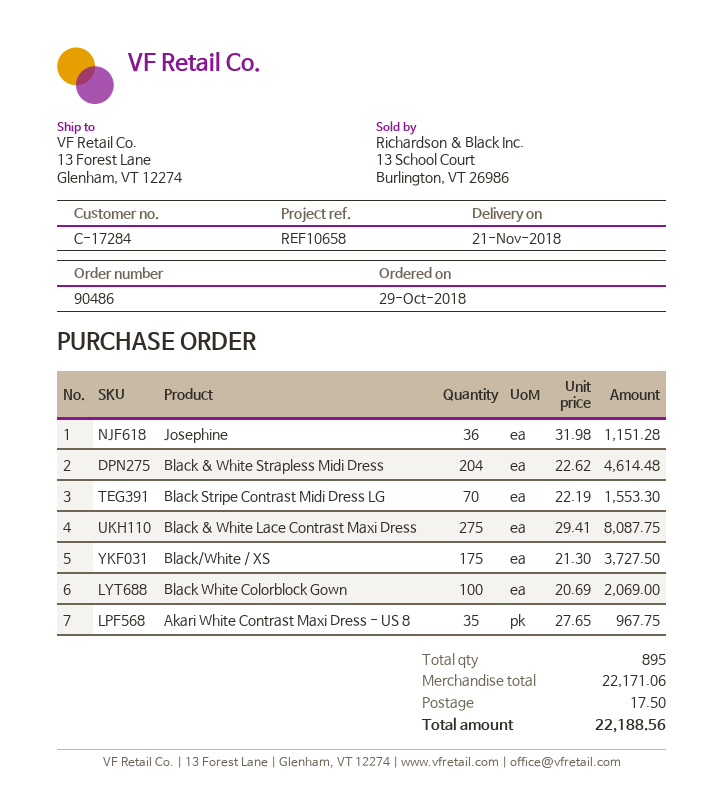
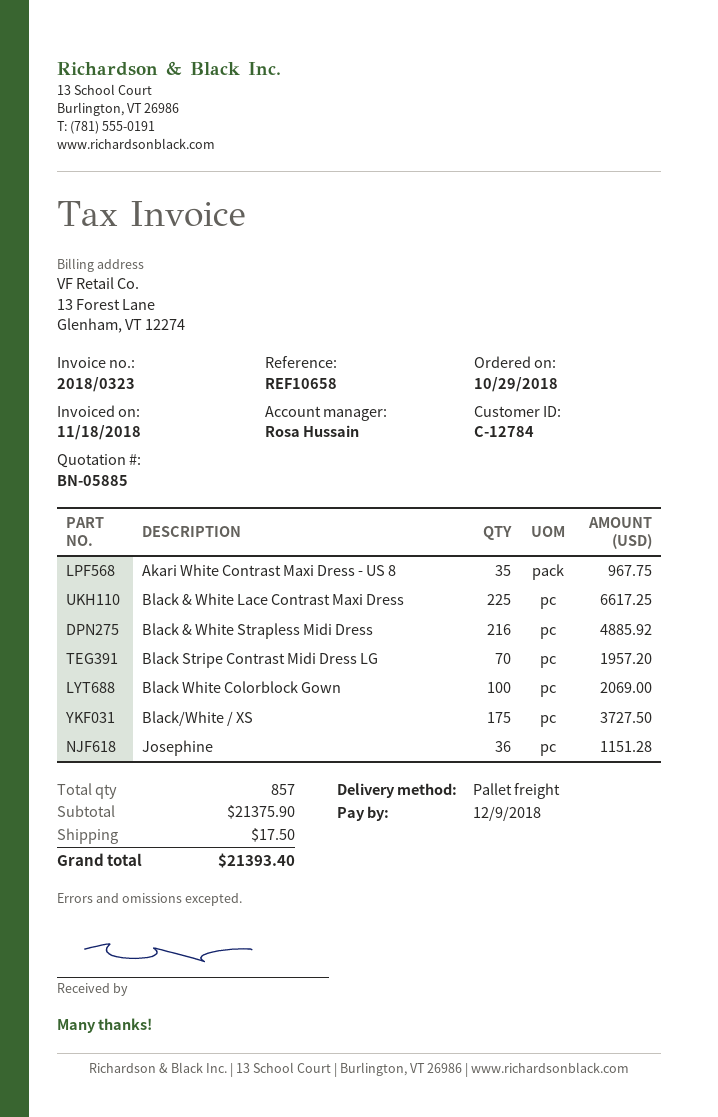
customer number: C-17284 -> C-12784
Black & White Strapless Midi Dress: 204 for 4614.48 -> 216 for 4885.92
Black Stripe Contrast Midi Dress LG: 70 for 1553.30 -> 70 for 1957.20
Black & White Lace Contrast Maxi Dress: 275 for 8087.75 -> 225 for 6617.25
total quantity: 895 -> 857
subtotal: 22171.06 -> 21375.90
total: 22188.56 -> 21393.40

